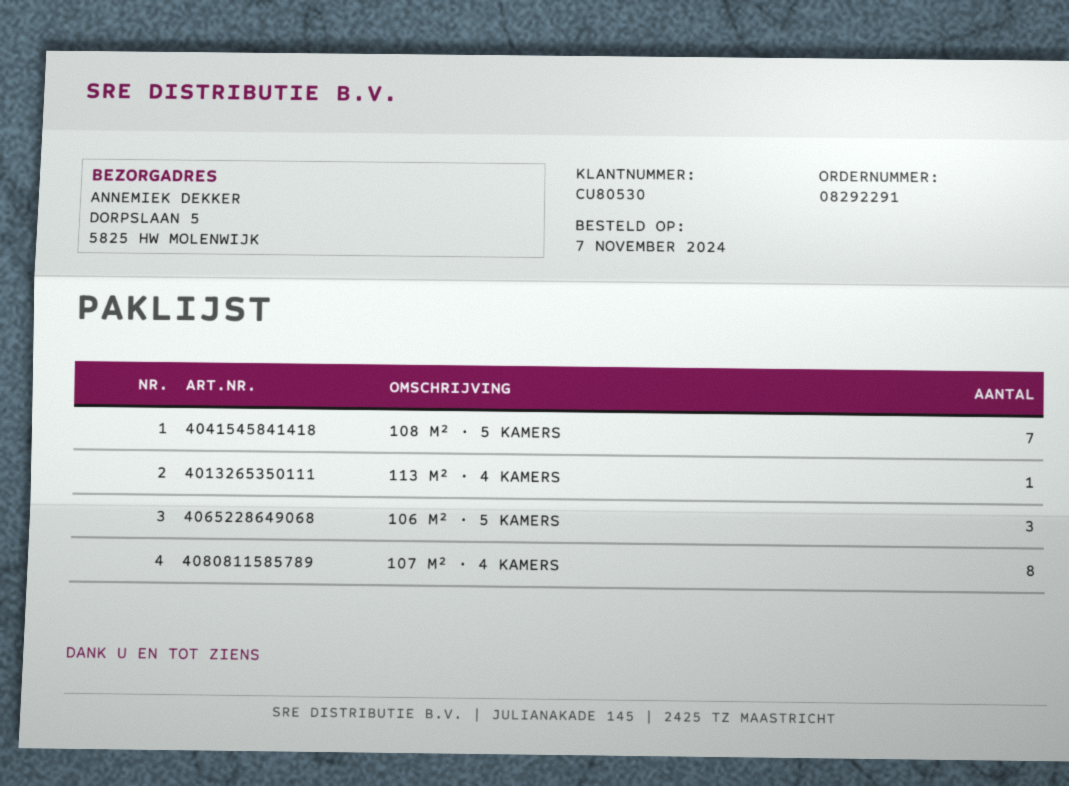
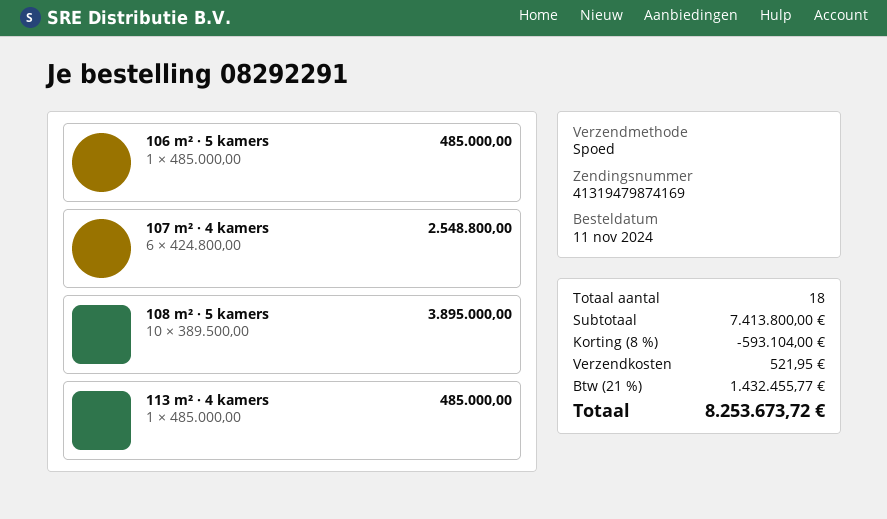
order date: 2024-11-07 -> 2024-11-11
108 M² · 5 KAMERS: 7 -> 10
106 M² · 5 KAMERS: 3 -> 1
107 M² · 4 KAMERS: 8 -> 6

